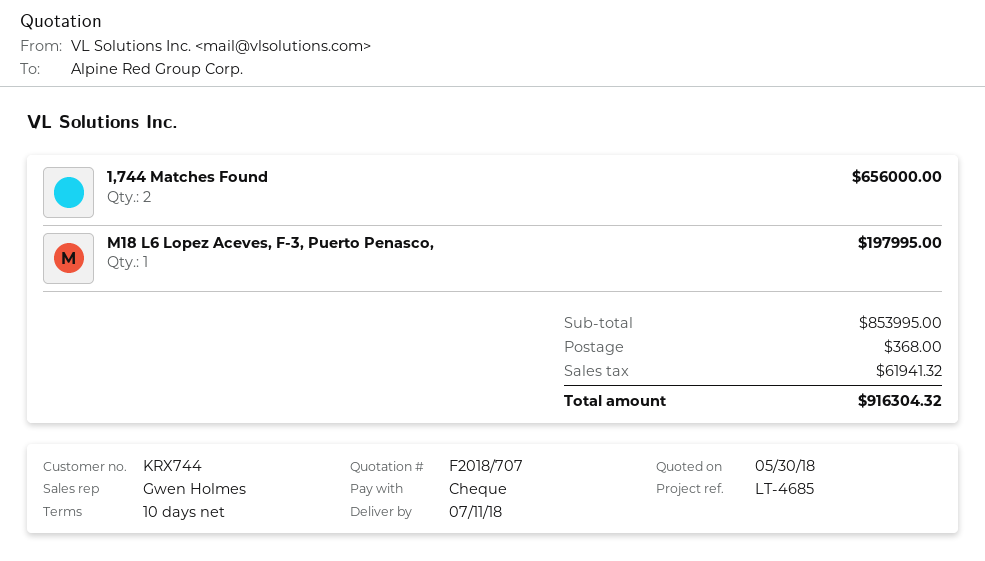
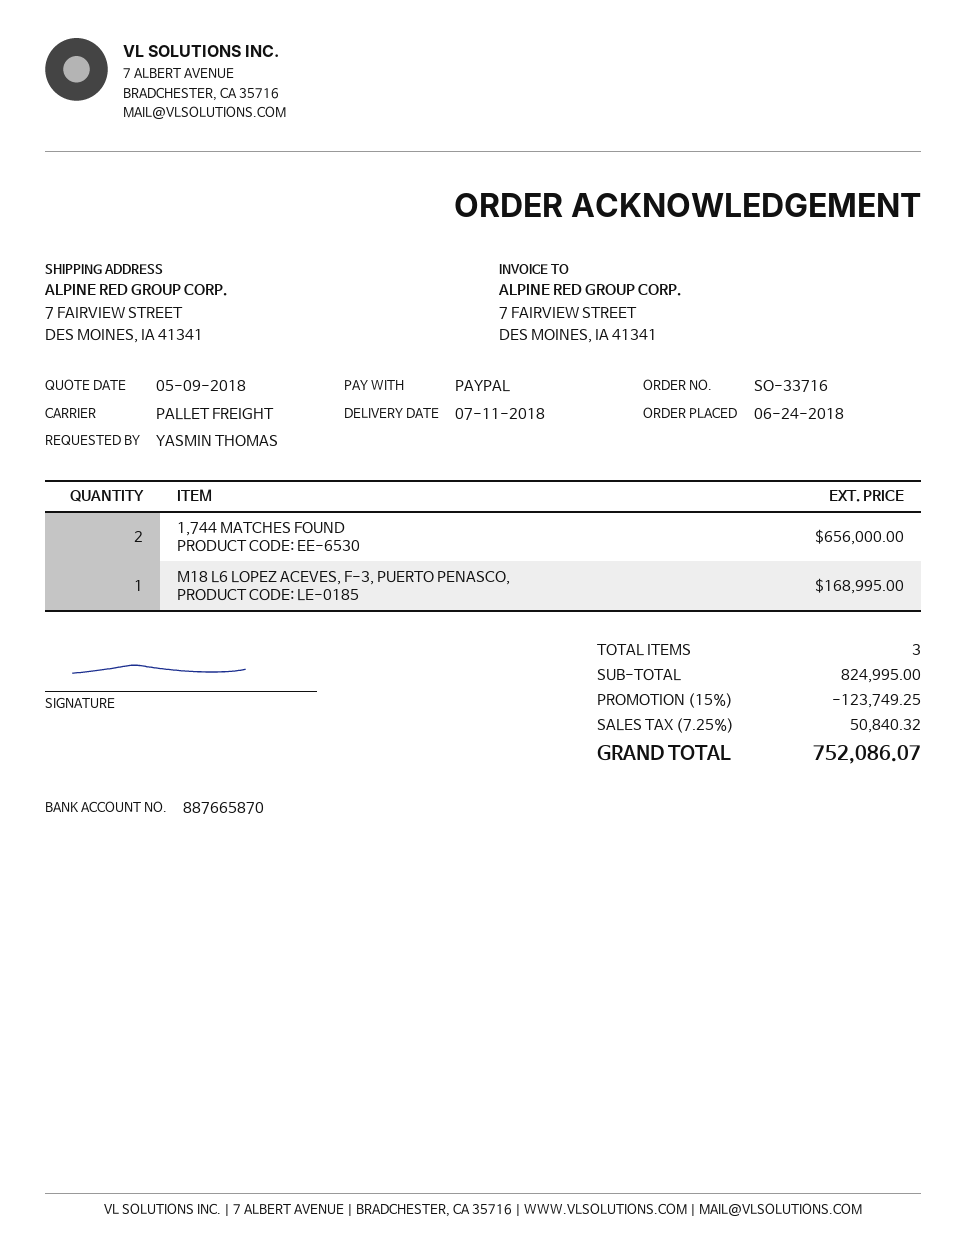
quote date: 2018-05-30 -> 2018-05-09
payment method: cheque -> PayPal
M18 L6 Lopez Aceves, F-3, Puerto Penasco,: 1 for 197995.00 -> 1 for 168995.00
subtotal: 853995.00 -> 824995.00
discount: none -> 15% = 123749.25
shipping: 368.00 -> none
tax: 61941.32 -> 50840.32
total: 916304.32 -> 752086.07

